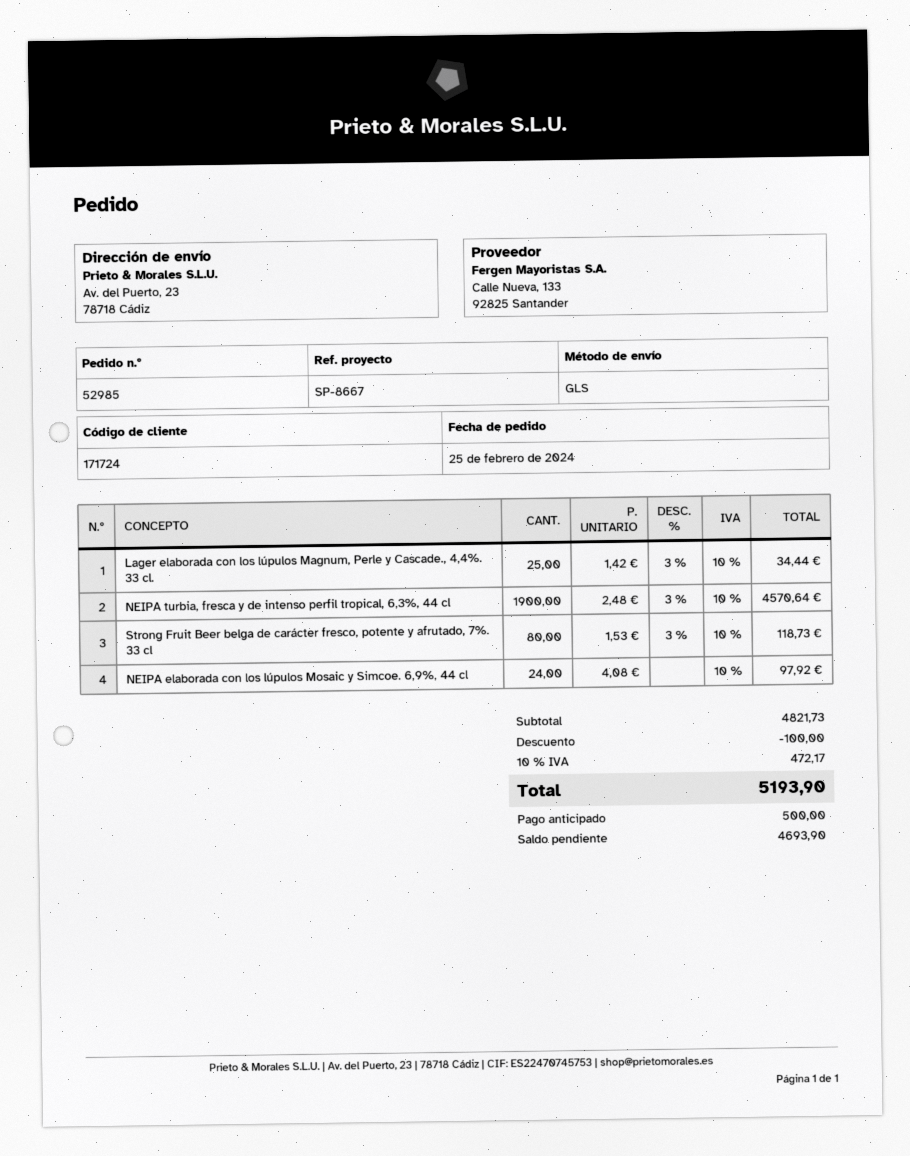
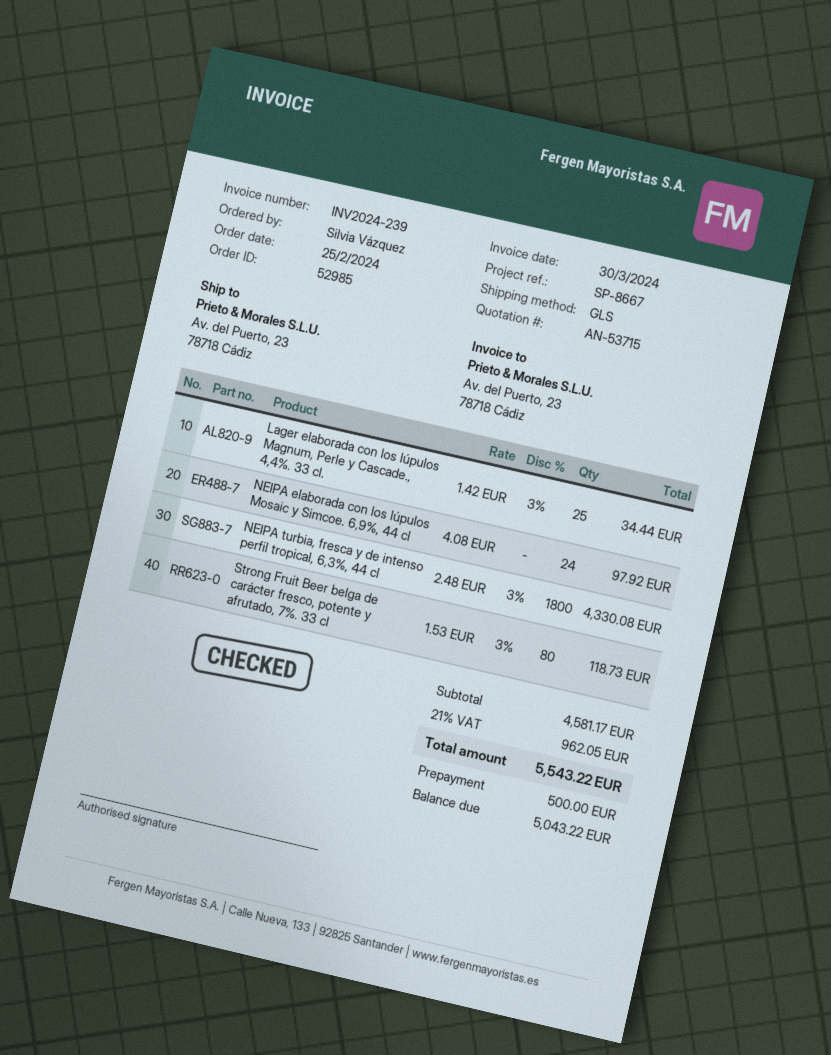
NEIPA turbia, fresca y de intenso perfil tropical, 6,3%, 44 cl: 1900 x 2.48 - 3% = 4570.64 -> 1800 x 2.48 - 3% = 4330.08
subtotal: 4821.73 -> 4581.17
discount: 100.00 -> none
tax: 10% = 472.17 -> 21% = 962.05
total: 5193.90 -> 5543.22
balance: 4693.90 -> 5043.22

